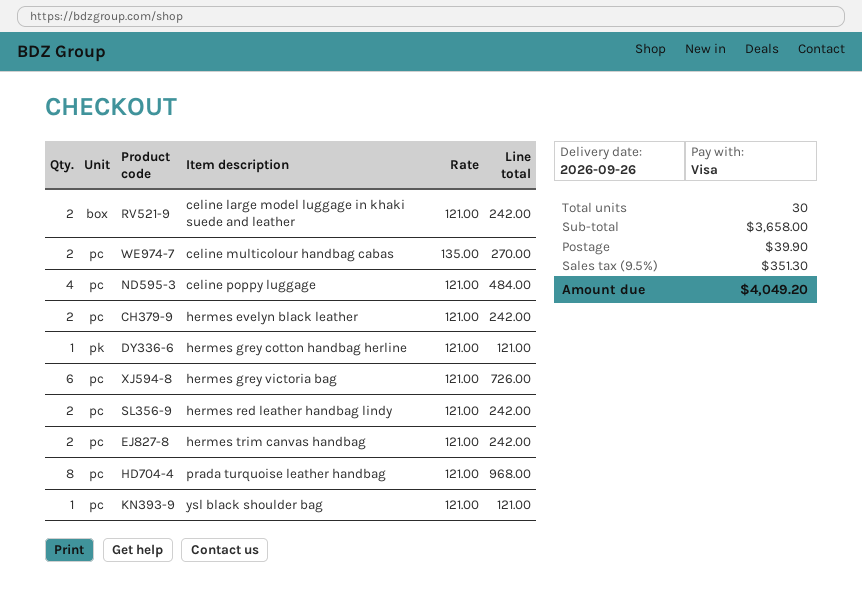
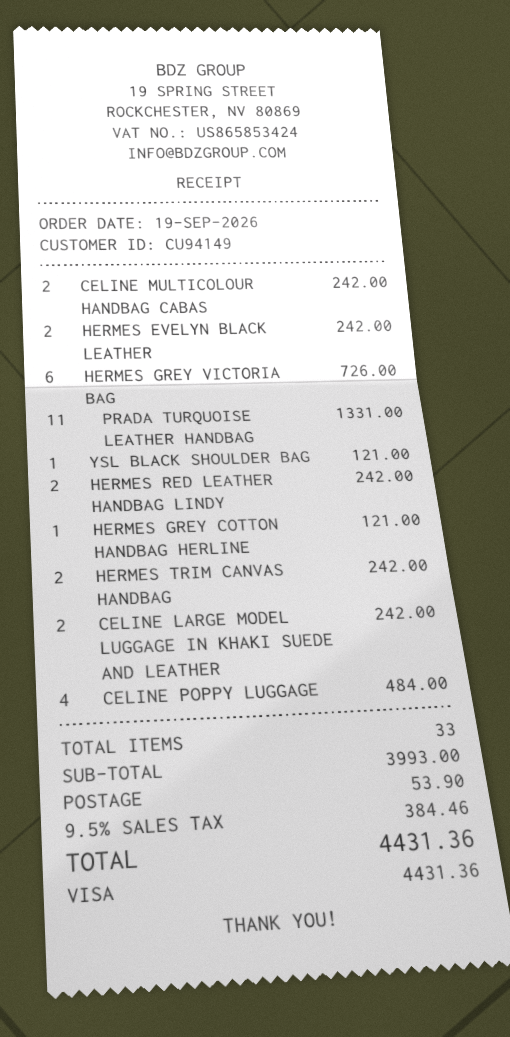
celine multicolour handbag cabas: 2 for 270.00 -> 2 for 242.00
prada turquoise leather handbag: 8 for 968.00 -> 11 for 1331.00
total quantity: 30 -> 33
subtotal: 3658.00 -> 3993.00
shipping: 39.90 -> 53.90
tax: 9.5% = 351.30 -> 9.5% = 384.46
total: 4049.20 -> 4431.36

